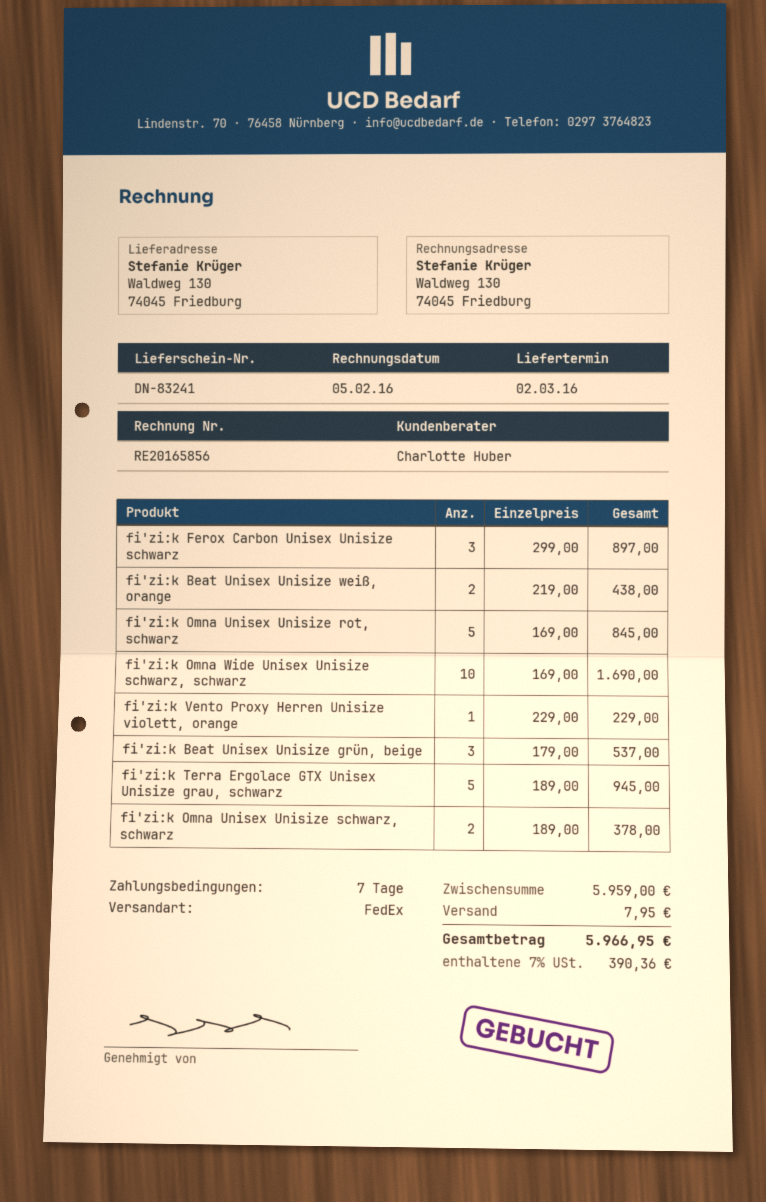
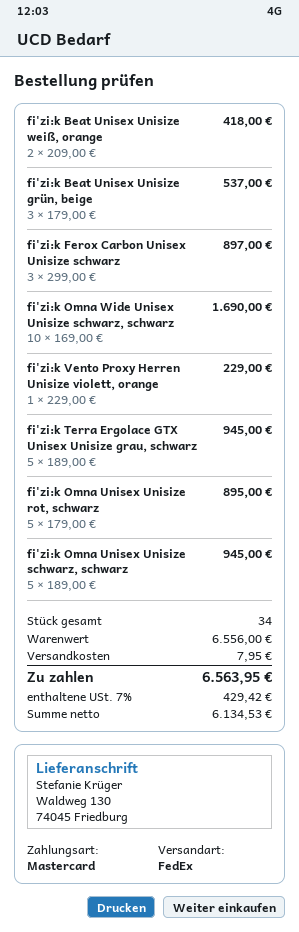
fi'zi:k Beat Unisex Unisize weiß, orange: 2 x 219.00 = 438.00 -> 2 x 209.00 = 418.00
fi'zi:k Omna Unisex Unisize rot, schwarz: 5 x 169.00 = 845.00 -> 5 x 179.00 = 895.00
fi'zi:k Omna Unisex Unisize schwarz, schwarz: 2 x 189.00 = 378.00 -> 5 x 189.00 = 945.00
subtotal: 5959.00 -> 6556.00
tax: 7% = 390.36 -> 7% = 429.42
total: 5966.95 -> 6563.95

